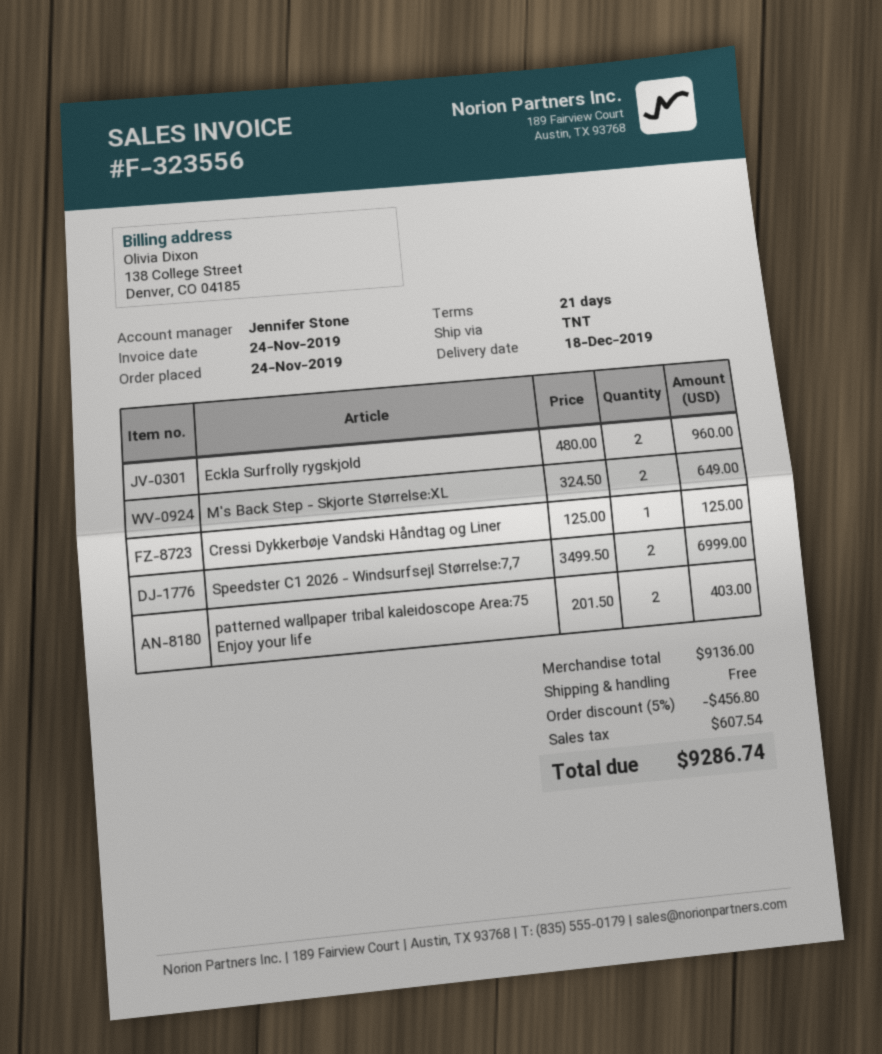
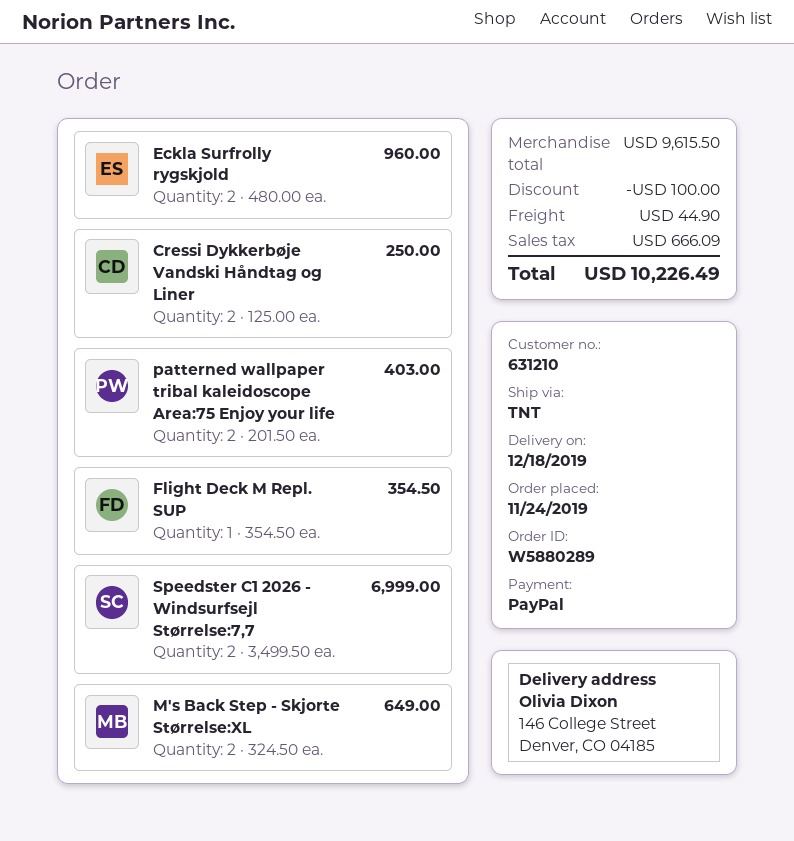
Cressi Dykkerbøje Vandski Håndtag og Liner: 1 x 125.00 = 125.00 -> 2 x 125.00 = 250.00
Flight Deck M Repl. SUP: none -> 1 x 354.50 = 354.50
subtotal: 9136.00 -> 9615.50
discount: 456.80 -> 100.00
shipping: 0.00 -> 44.90
tax: 607.54 -> 666.09
total: 9286.74 -> 10226.49

